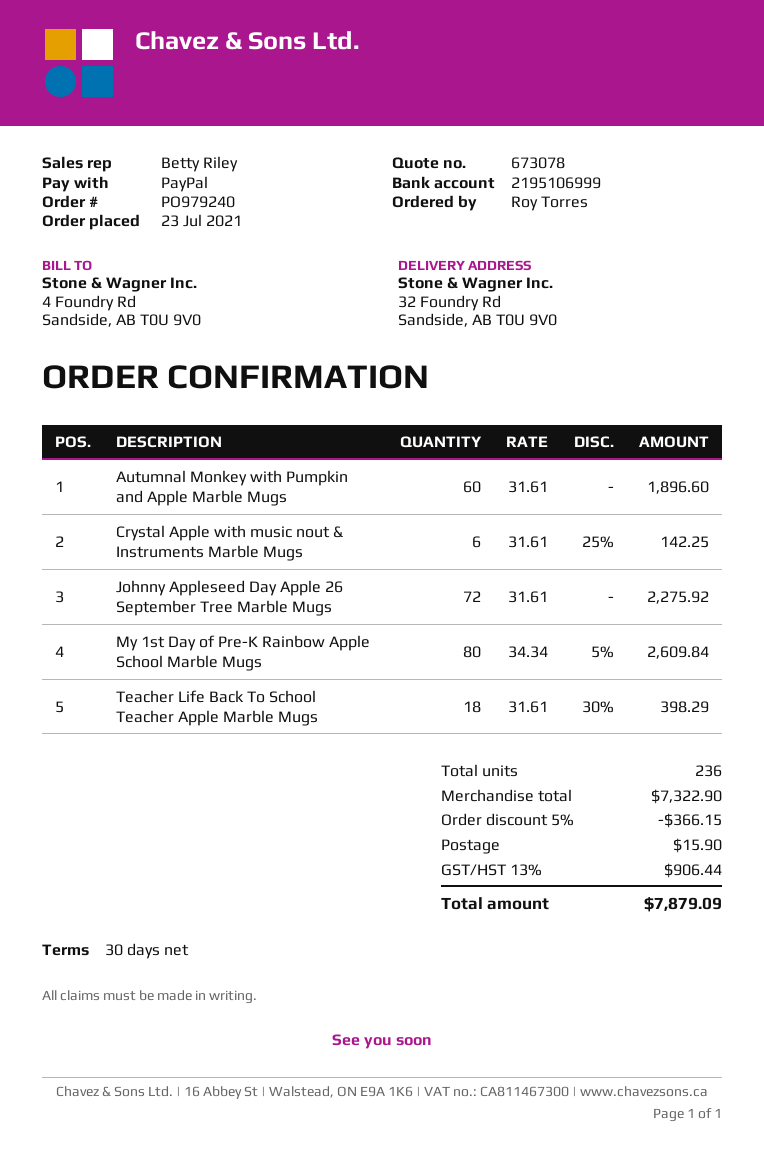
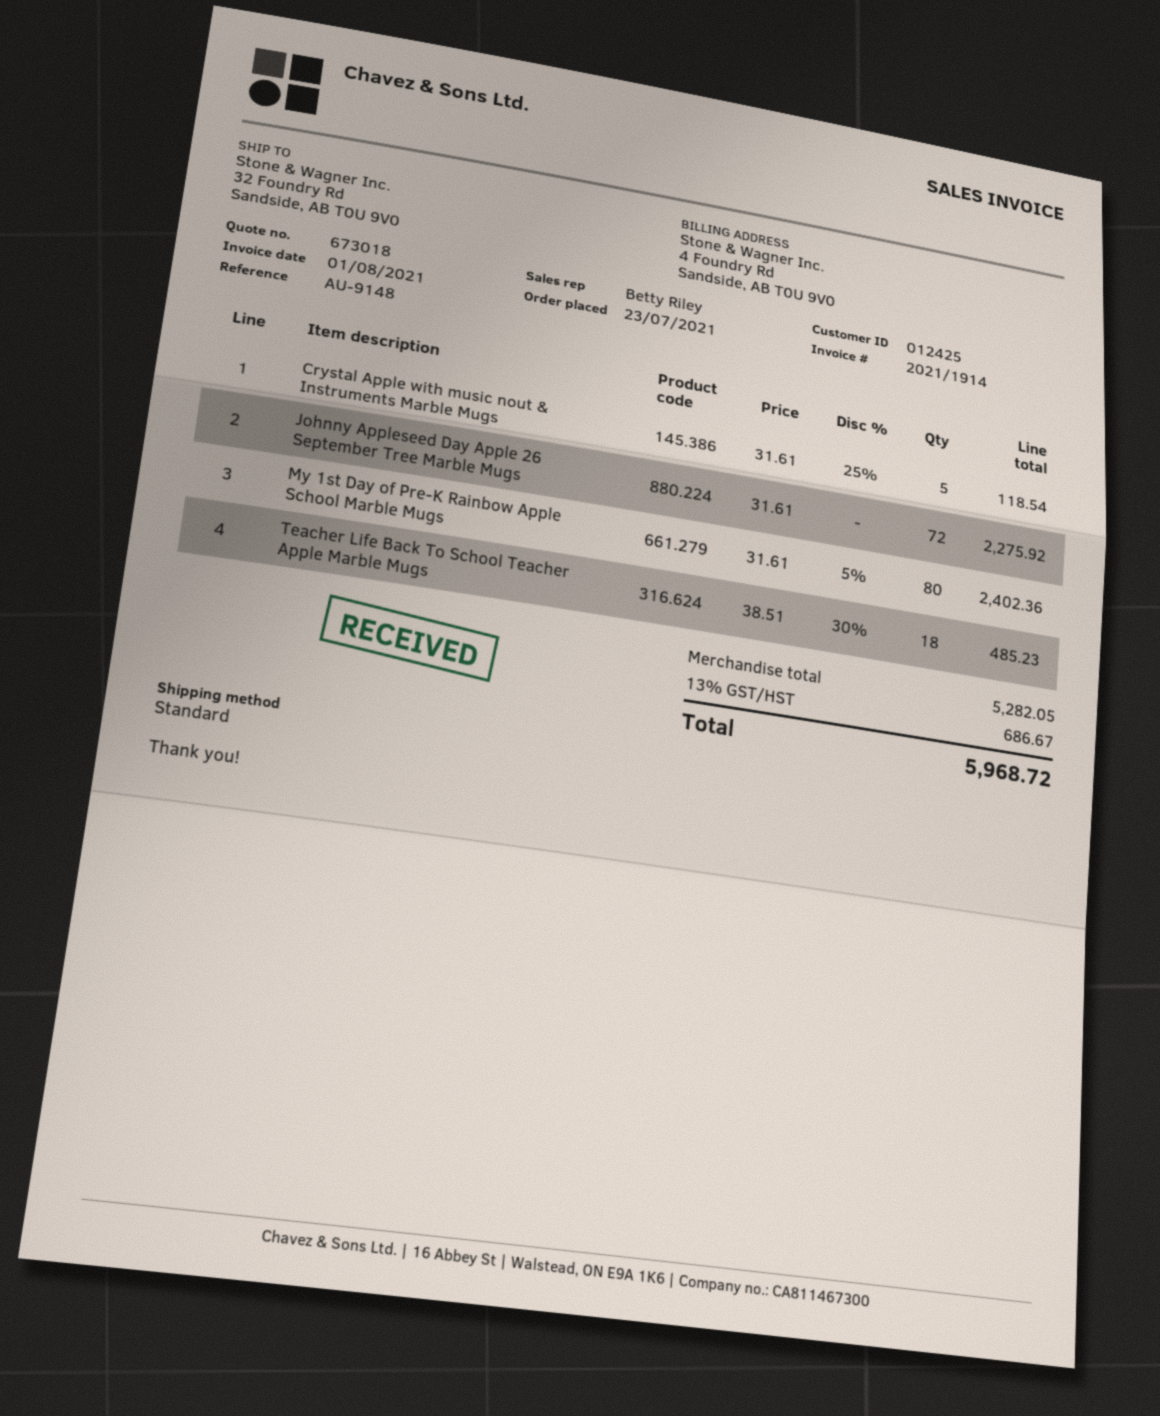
quote number: 673078 -> 673018
Autumnal Monkey with Pumpkin and Apple Marble Mugs: 60 x 31.61 = 1896.60 -> none
Crystal Apple with music nout & Instruments Marble Mugs: 6 x 31.61 - 25% = 142.25 -> 5 x 31.61 - 25% = 118.54
My 1st Day of Pre-K Rainbow Apple School Marble Mugs: 80 x 34.34 - 5% = 2609.84 -> 80 x 31.61 - 5% = 2402.36
Teacher Life Back To School Teacher Apple Marble Mugs: 18 x 31.61 - 30% = 398.29 -> 18 x 38.51 - 30% = 485.23
subtotal: 7322.90 -> 5282.05
discount: 5% = 366.15 -> none
shipping: 15.90 -> none
tax: 13% = 906.44 -> 13% = 686.67
total: 7879.09 -> 5968.72

